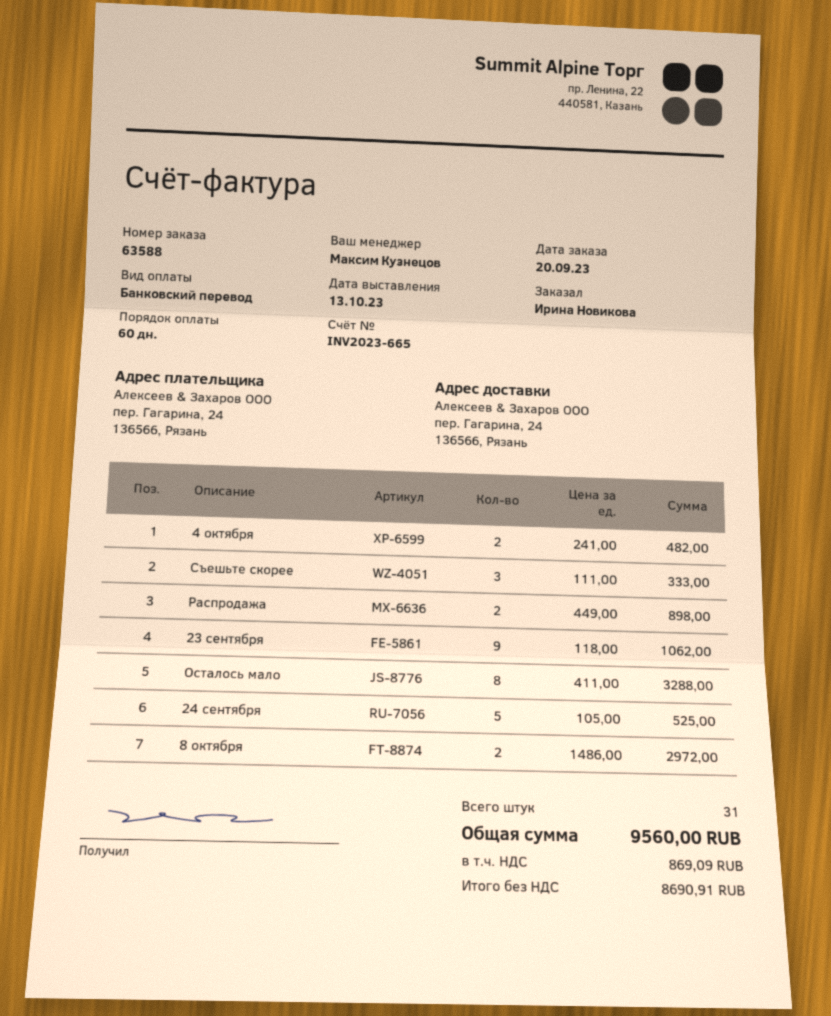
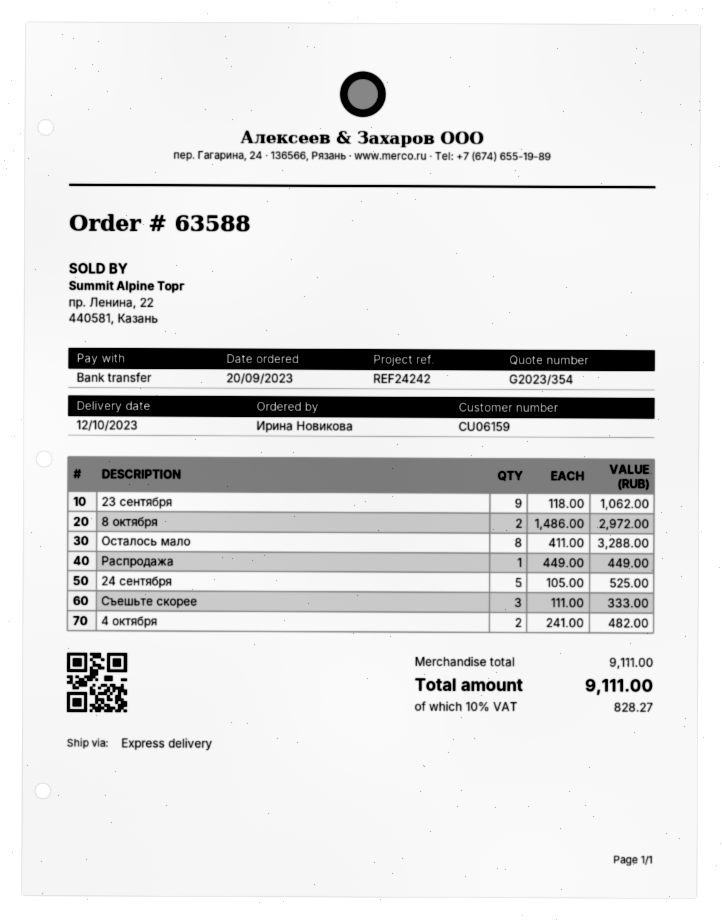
Распродажа: 2 x 449.00 = 898.00 -> 1 x 449.00 = 449.00
tax: 869.09 -> 828.27
total: 9560.00 -> 9111.00

